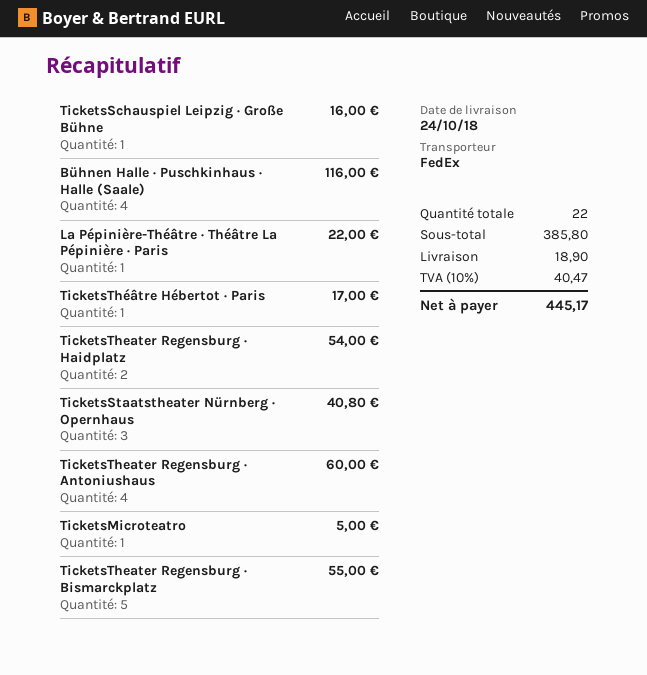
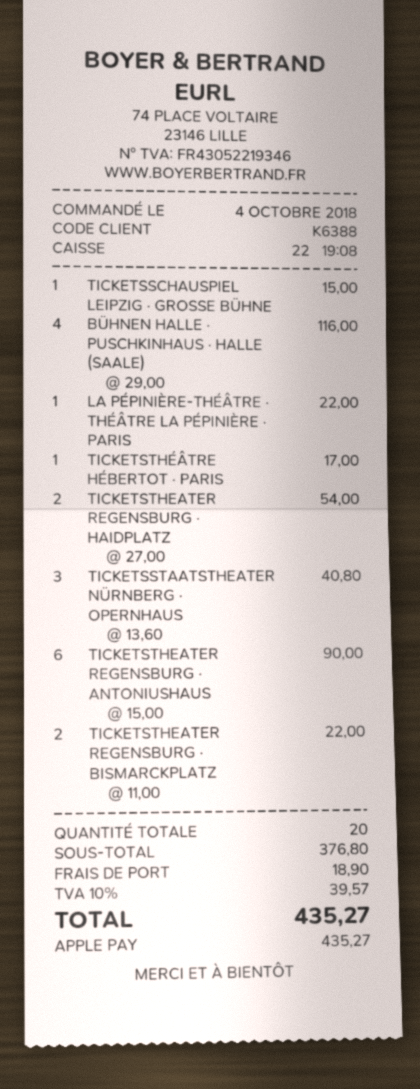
TicketsSchauspiel Leipzig · Große Bühne: 1 for 16.00 -> 1 for 15.00
TicketsTheater Regensburg · Antoniushaus: 4 for 60.00 -> 6 for 90.00
TicketsMicroteatro: 1 for 5.00 -> none
TicketsTheater Regensburg · Bismarckplatz: 5 for 55.00 -> 2 for 22.00
total quantity: 22 -> 20
subtotal: 385.80 -> 376.80
tax: 10% = 40.47 -> 10% = 39.57
total: 445.17 -> 435.27

